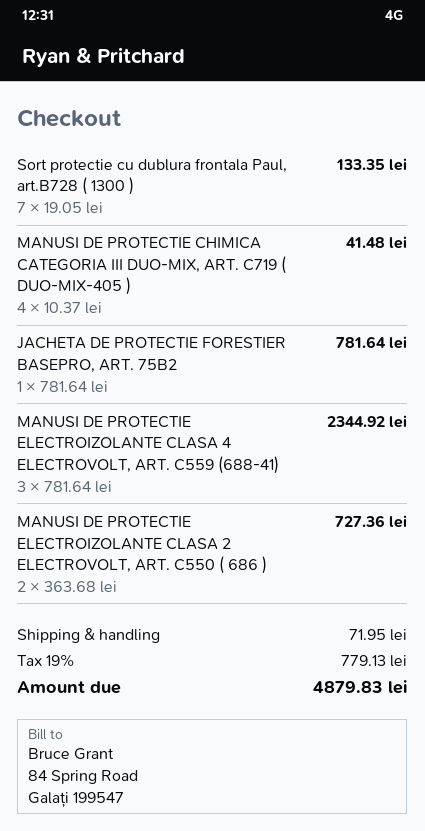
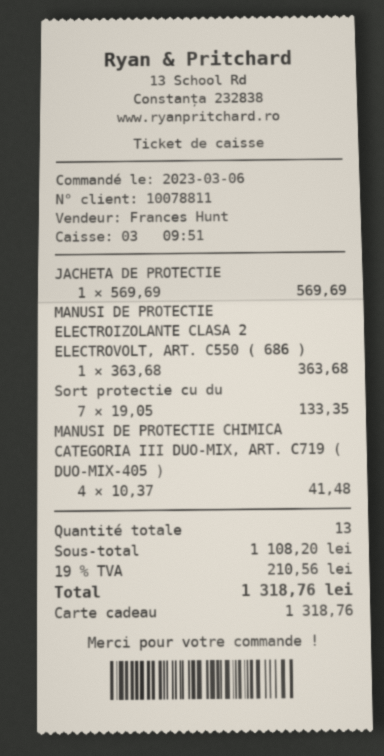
JACHETA DE PROTECTIE FORESTIER BASEPRO, ART. 75B2: 1 x 781.64 = 781.64 -> 1 x 569.69 = 569.69
MANUSI DE PROTECTIE ELECTROIZOLANTE CLASA 4 ELECTROVOLT, ART. C559 (688-41): 3 x 781.64 = 2344.92 -> none
MANUSI DE PROTECTIE ELECTROIZOLANTE CLASA 2 ELECTROVOLT, ART. C550 ( 686 ): 2 x 363.68 = 727.36 -> 1 x 363.68 = 363.68
shipping: 71.95 -> none
tax: 19% = 779.13 -> 19% = 210.56
total: 4879.83 -> 1318.76

